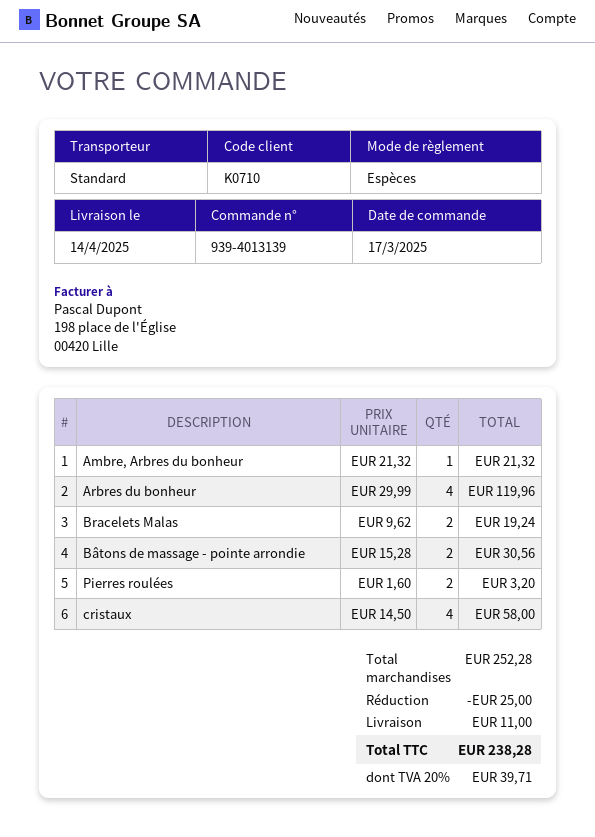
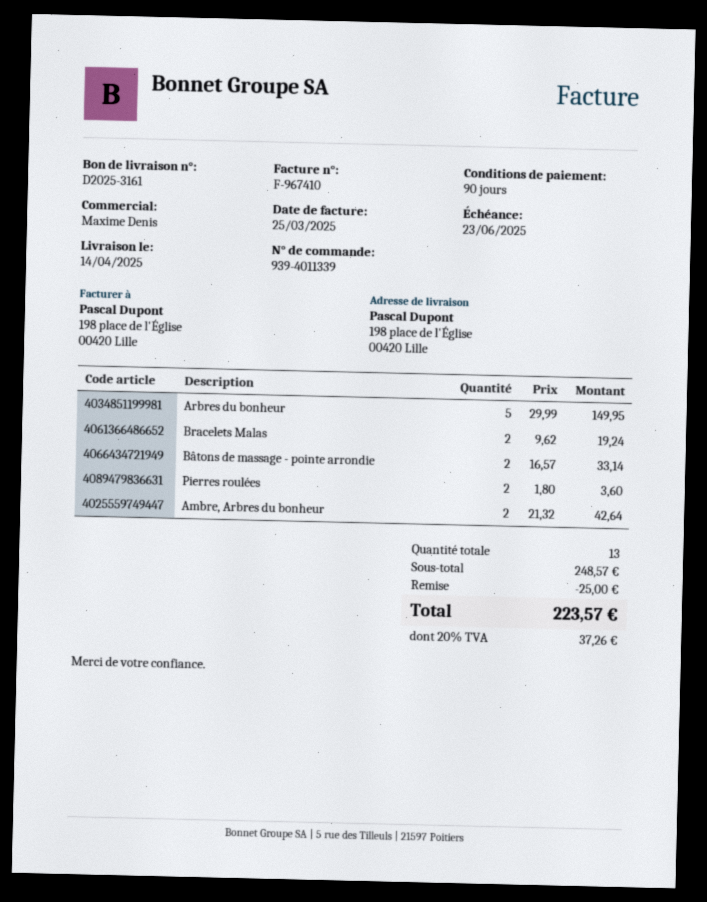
order number: 939-4013139 -> 939-4011339
Ambre, Arbres du bonheur: 1 x 21.32 = 21.32 -> 2 x 21.32 = 42.64
Arbres du bonheur: 4 x 29.99 = 119.96 -> 5 x 29.99 = 149.95
Bâtons de massage - pointe arrondie: 2 x 15.28 = 30.56 -> 2 x 16.57 = 33.14
Pierres roulées: 2 x 1.60 = 3.20 -> 2 x 1.80 = 3.60
cristaux: 4 x 14.50 = 58.00 -> none
subtotal: 252.28 -> 248.57
shipping: 11.00 -> none
tax: 20% = 39.71 -> 20% = 37.26
total: 238.28 -> 223.57

